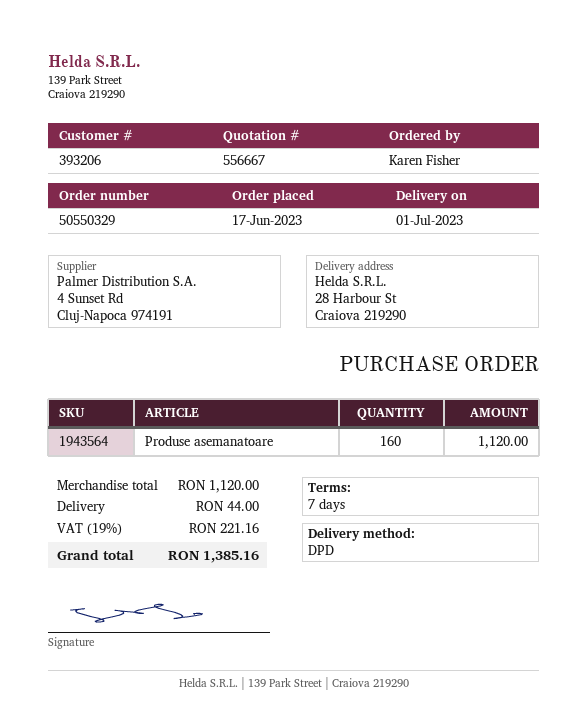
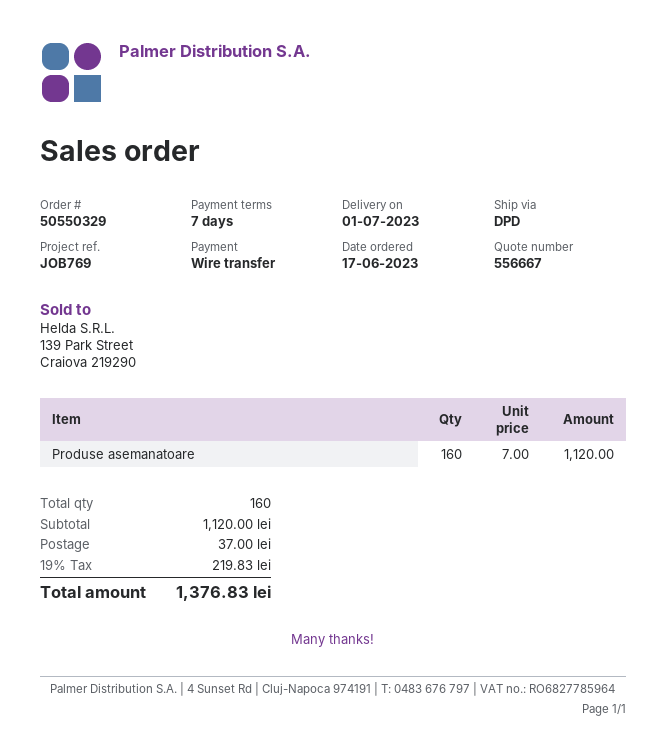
shipping: 44.00 -> 37.00
tax: 19% = 221.16 -> 19% = 219.83
total: 1385.16 -> 1376.83

